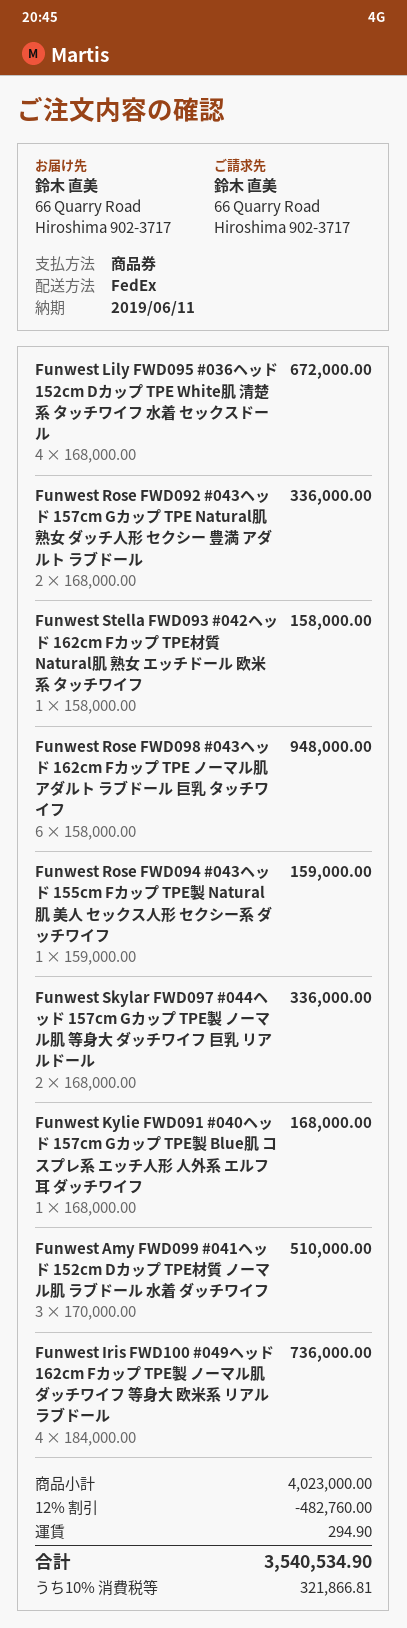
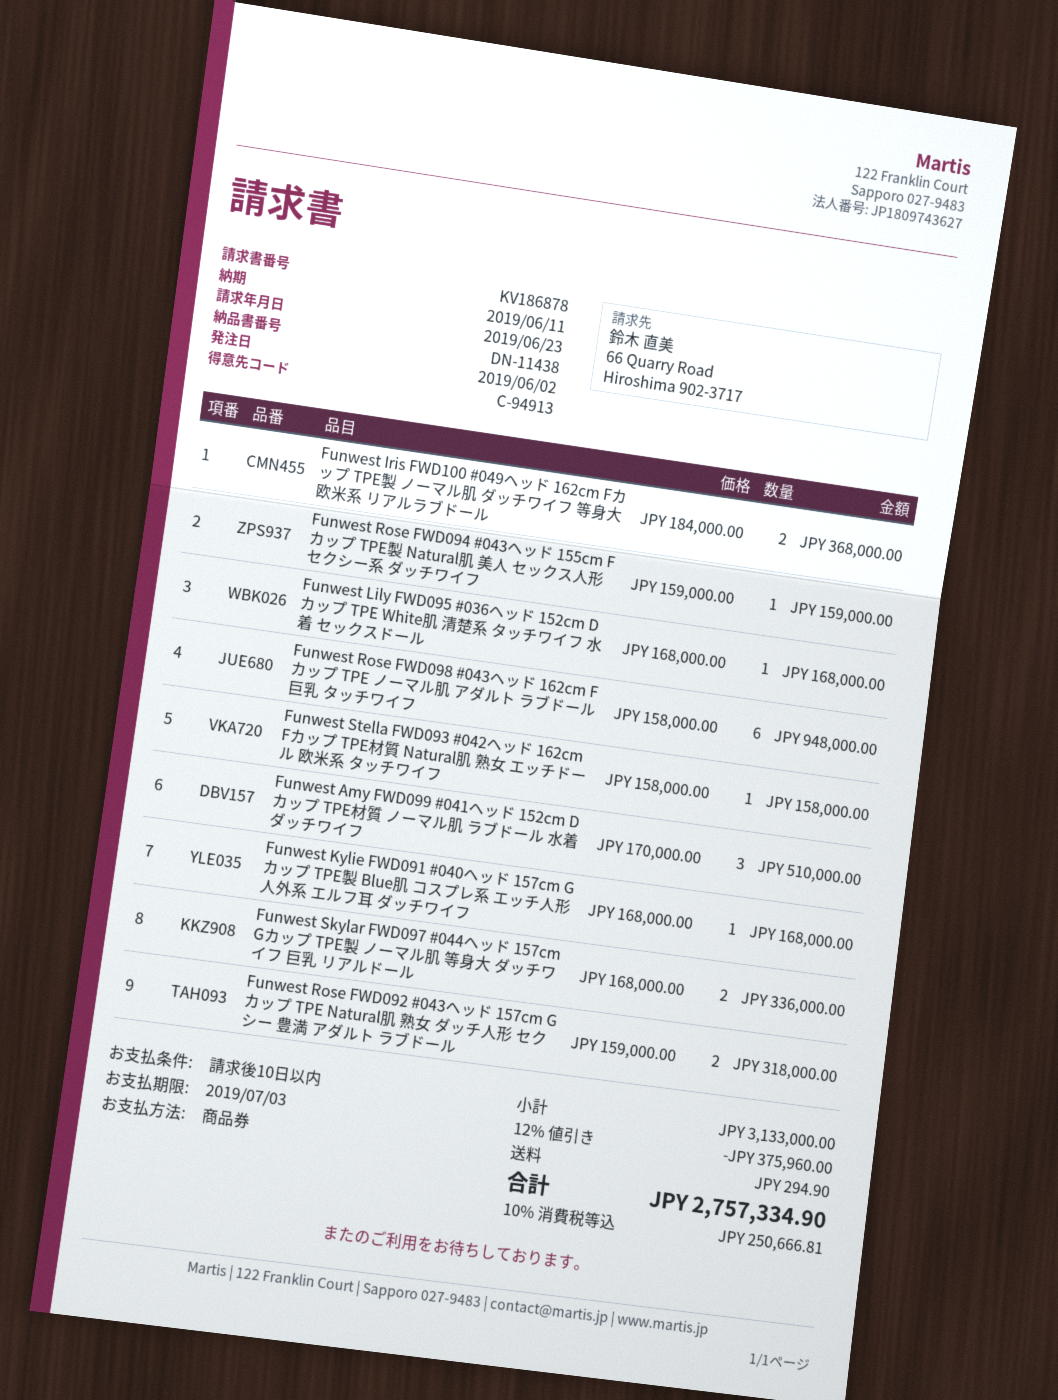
Funwest Lily FWD095 #036ヘッド 152cm Dカップ TPE White肌 清楚系 タッチワイフ 水着 セックスドール: 4 x 168000.00 = 672000.00 -> 1 x 168000.00 = 168000.00
Funwest Rose FWD092 #043ヘッド 157cm Gカップ TPE Natural肌 熟女 ダッチ人形 セクシー 豊満 アダルト ラブドール: 2 x 168000.00 = 336000.00 -> 2 x 159000.00 = 318000.00
Funwest Iris FWD100 #049ヘッド 162cm Fカップ TPE製 ノーマル肌 ダッチワイフ 等身大 欧米系 リアルラブドール: 4 x 184000.00 = 736000.00 -> 2 x 184000.00 = 368000.00
subtotal: 4023000.00 -> 3133000.00
discount: 12% = 482760.00 -> 12% = 375960.00
tax: 10% = 321866.81 -> 10% = 250666.81
total: 3540534.90 -> 2757334.90

